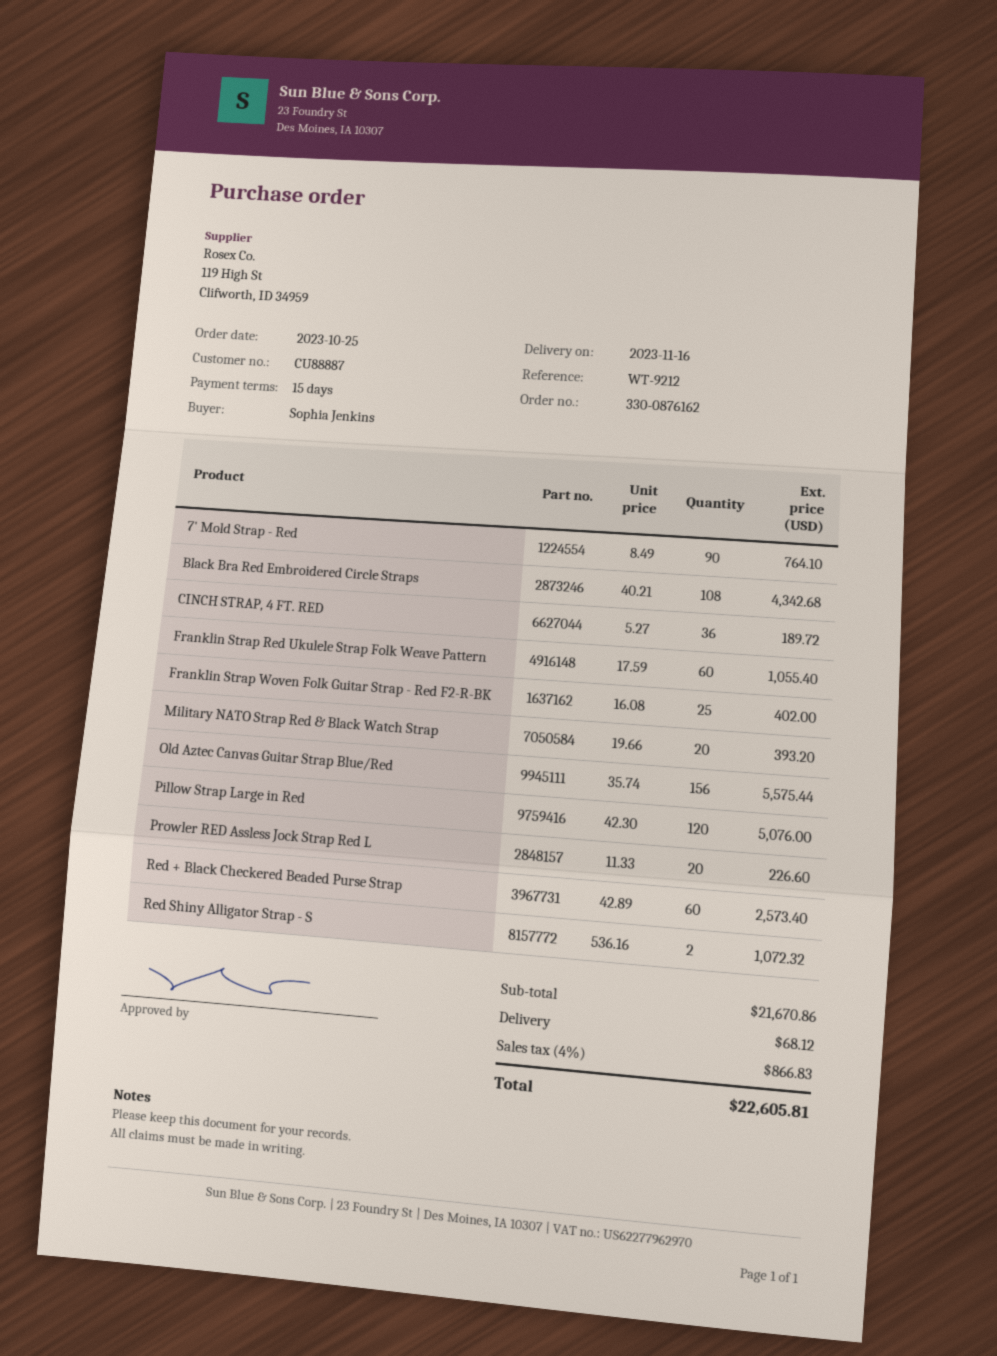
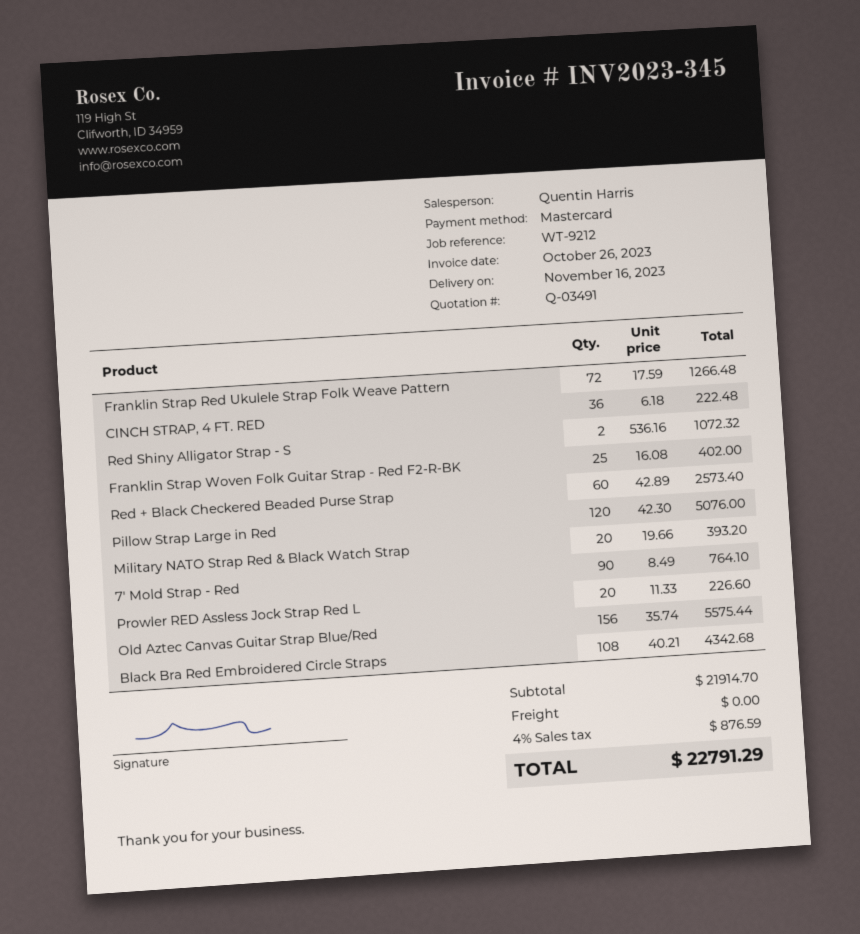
CINCH STRAP, 4 FT. RED: 36 x 5.27 = 189.72 -> 36 x 6.18 = 222.48
Franklin Strap Red Ukulele Strap Folk Weave Pattern: 60 x 17.59 = 1055.40 -> 72 x 17.59 = 1266.48
subtotal: 21670.86 -> 21914.70
shipping: 68.12 -> 0.00
tax: 4% = 866.83 -> 4% = 876.59
total: 22605.81 -> 22791.29

